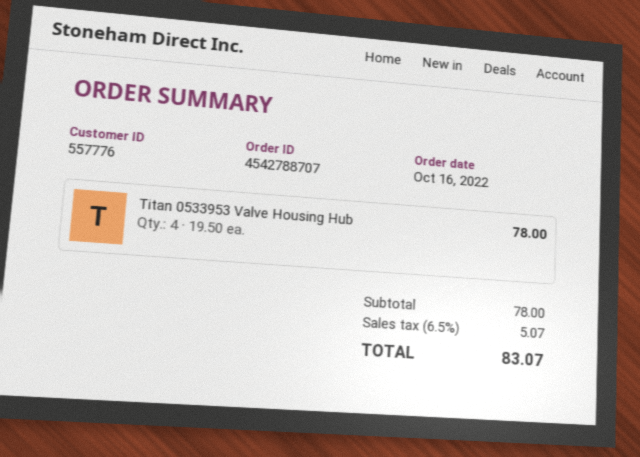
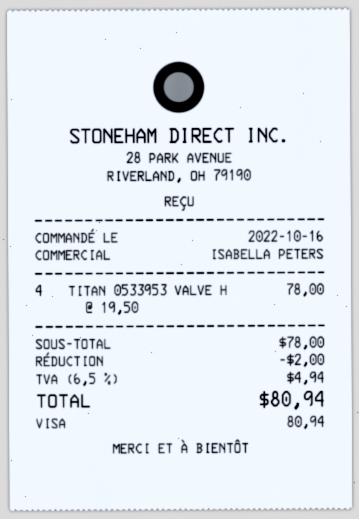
discount: none -> 2.00
tax: 6.5% = 5.07 -> 6.5% = 4.94
total: 83.07 -> 80.94

